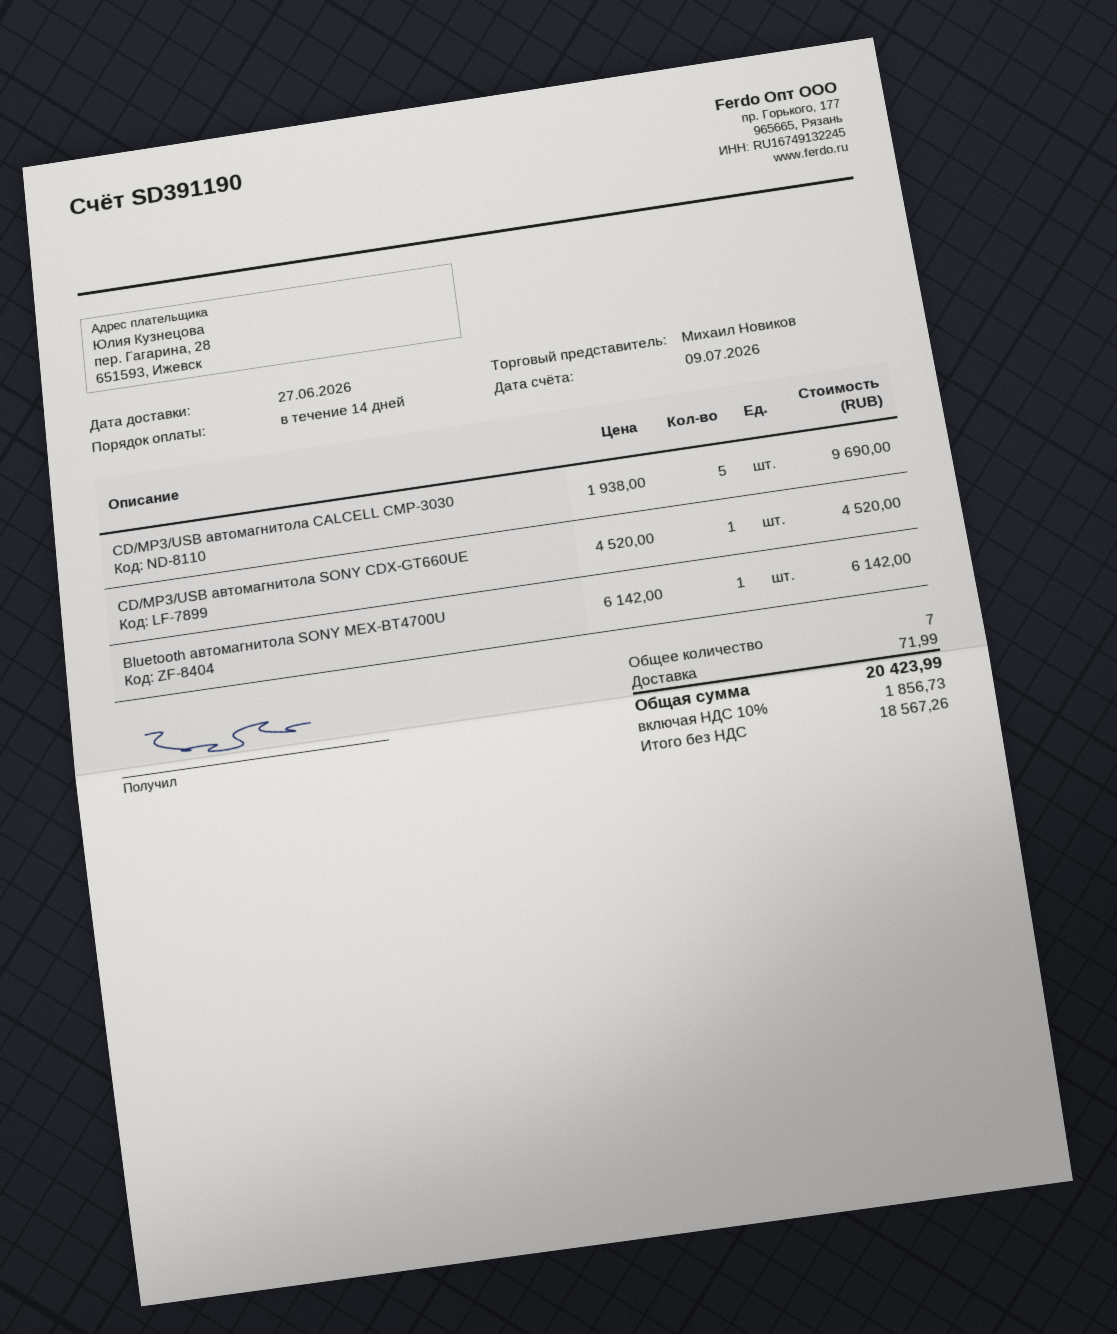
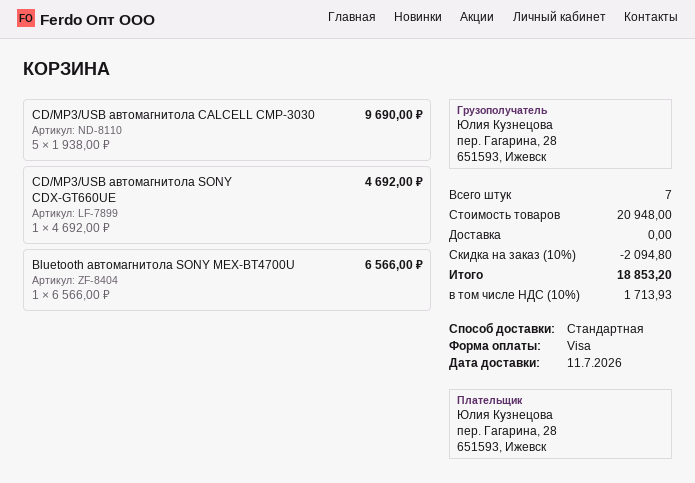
delivery date: 2026-06-27 -> 2026-07-11
CD/MP3/USB автомагнитола SONY CDX-GT660UE: 1 x 4520.00 = 4520.00 -> 1 x 4692.00 = 4692.00
Bluetooth автомагнитола SONY MEX-BT4700U: 1 x 6142.00 = 6142.00 -> 1 x 6566.00 = 6566.00
discount: none -> 10% = 2094.80
shipping: 71.99 -> 0.00
tax: 10% = 1856.73 -> 10% = 1713.93
total: 20423.99 -> 18853.20

